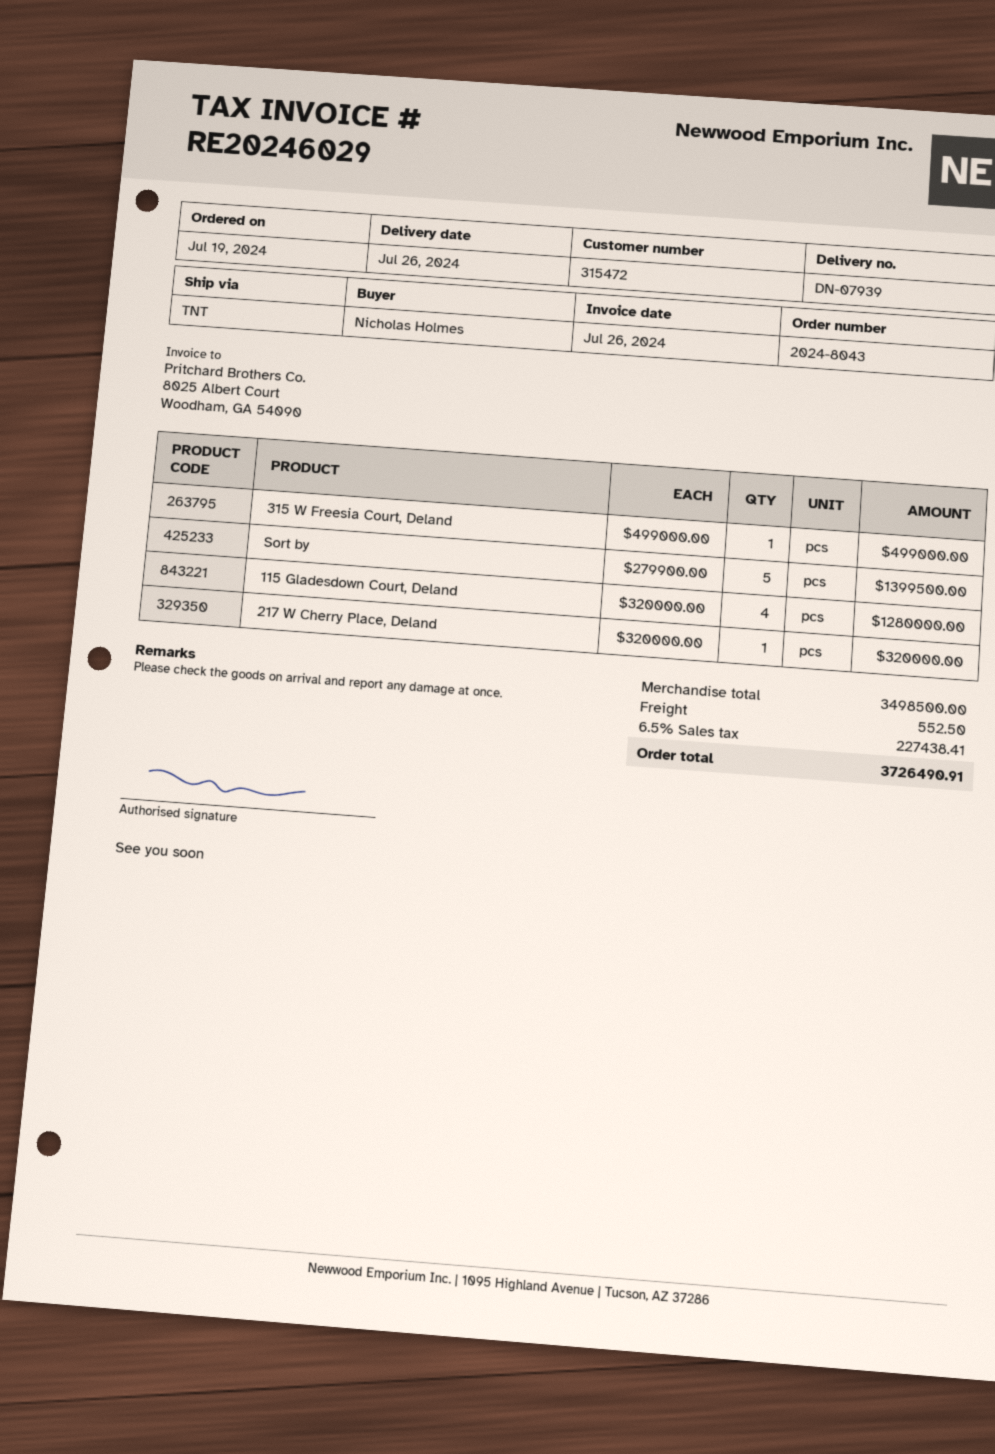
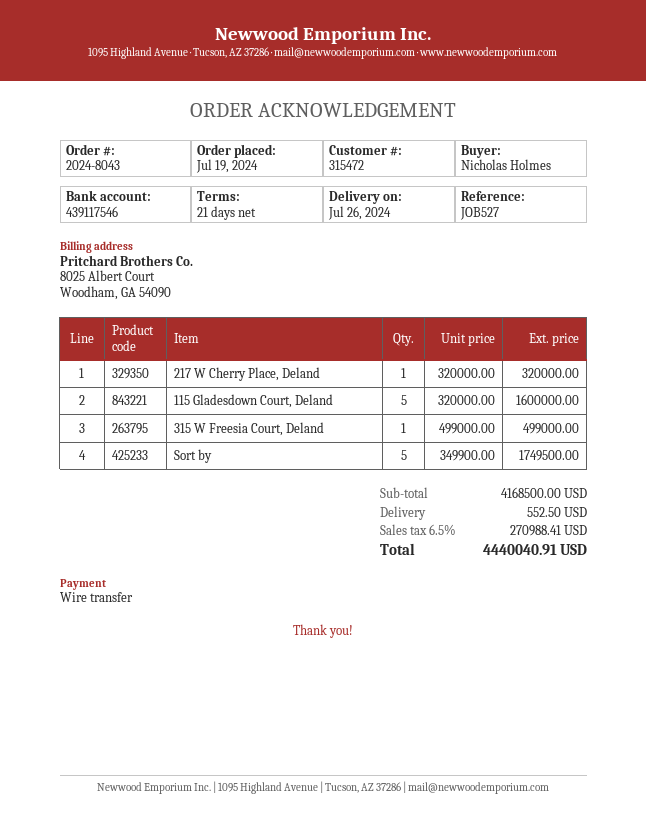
Sort by: 5 x 279900.00 = 1399500.00 -> 5 x 349900.00 = 1749500.00
115 Gladesdown Court, Deland: 4 x 320000.00 = 1280000.00 -> 5 x 320000.00 = 1600000.00
subtotal: 3498500.00 -> 4168500.00
tax: 6.5% = 227438.41 -> 6.5% = 270988.41
total: 3726490.91 -> 4440040.91

